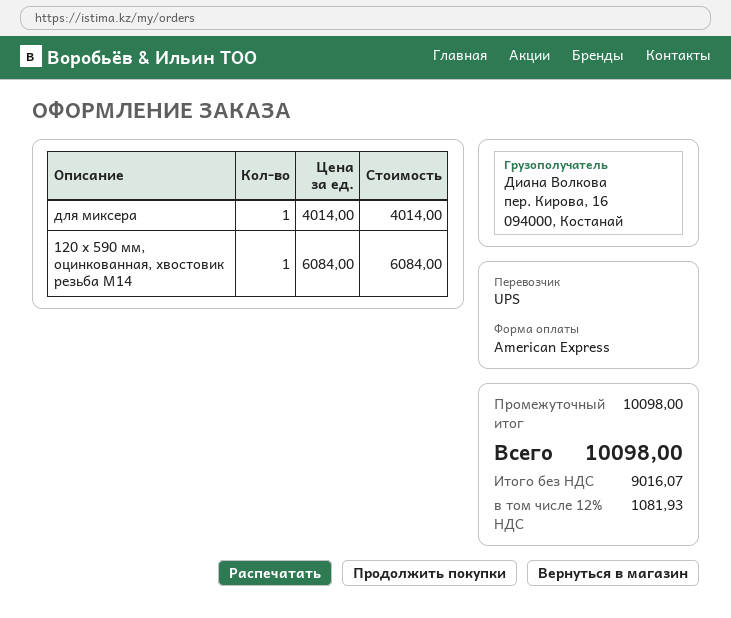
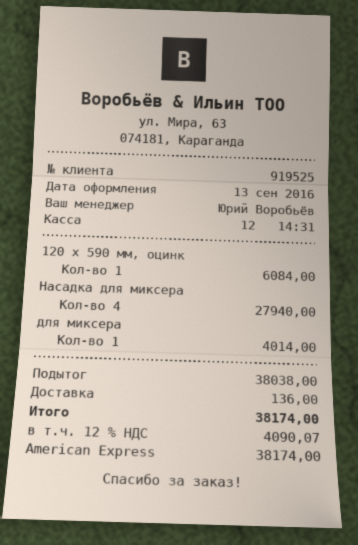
Насадка для миксера: none -> 4 for 27940.00
subtotal: 10098.00 -> 38038.00
shipping: none -> 136.00
tax: 12% = 1081.93 -> 12% = 4090.07
total: 10098.00 -> 38174.00

